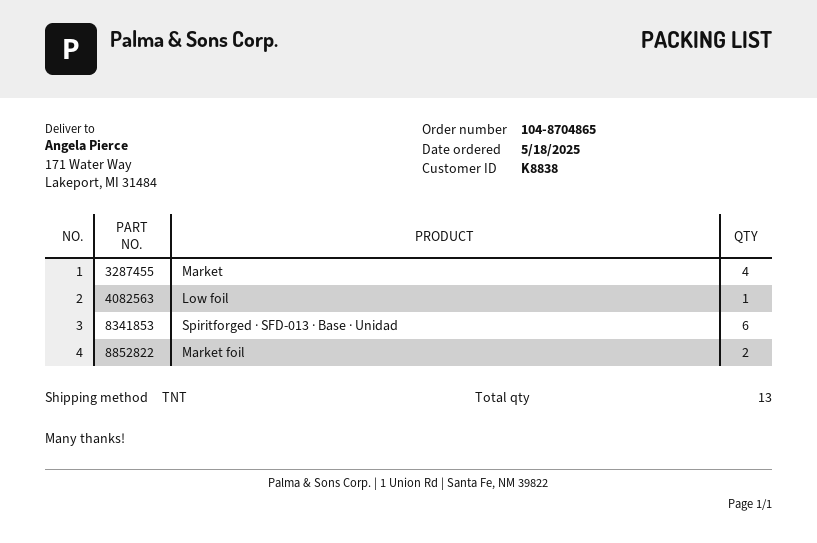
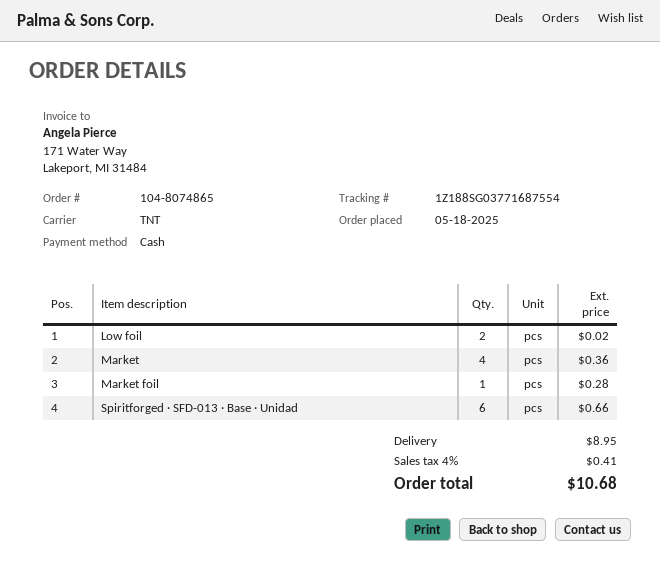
order number: 104-8704865 -> 104-8074865
Low foil: 1 -> 2
Market foil: 2 -> 1

